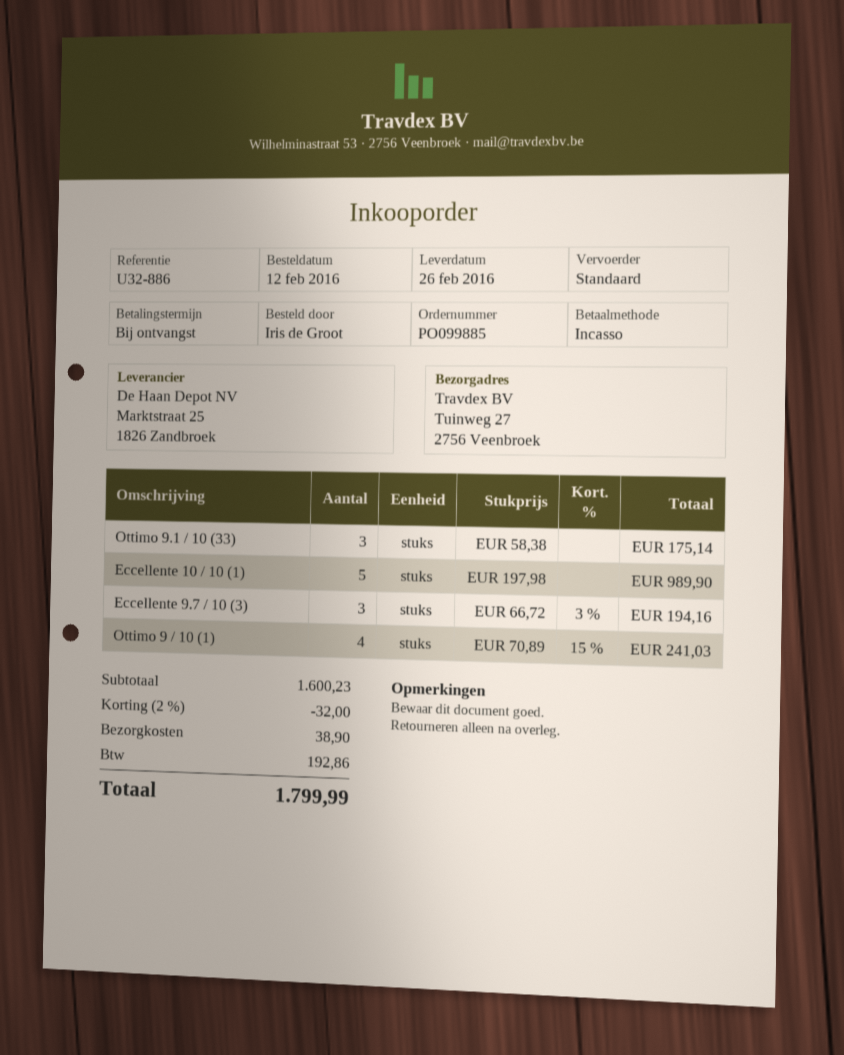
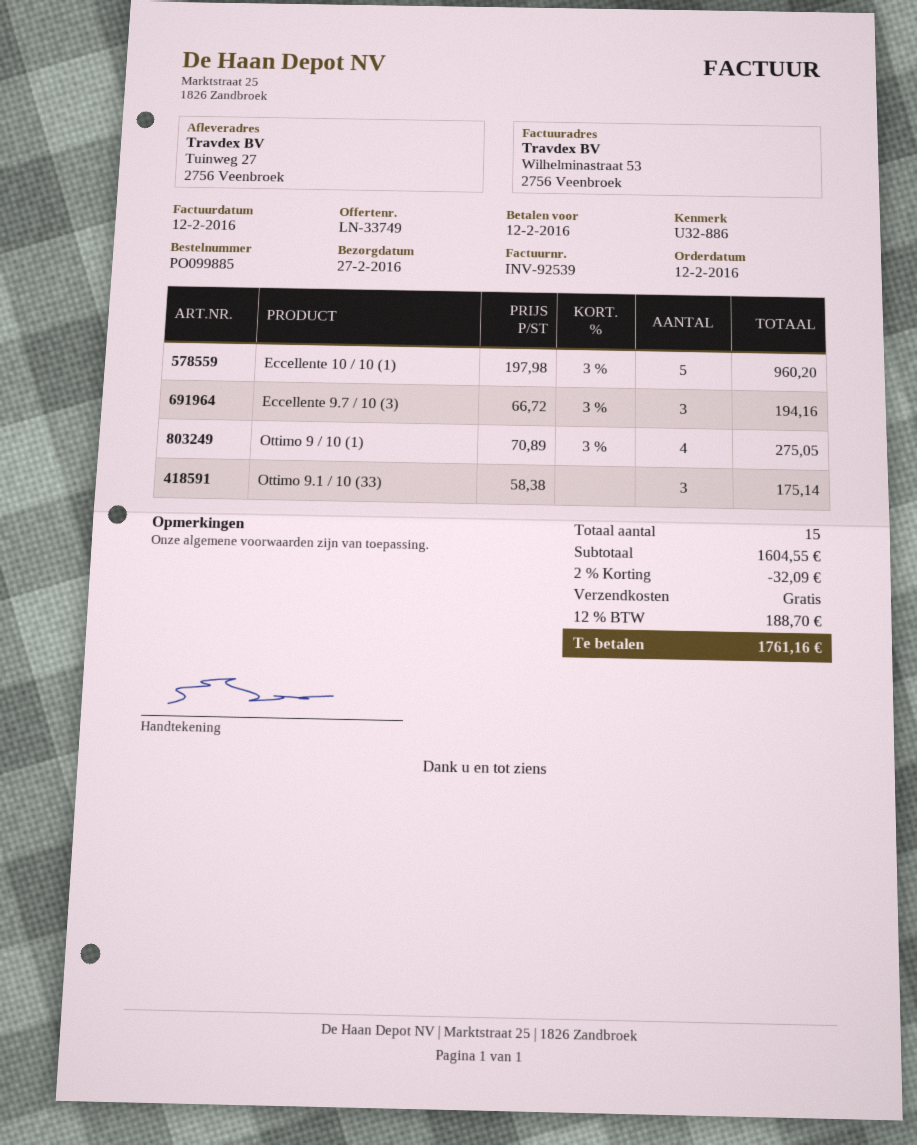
delivery date: 2016-02-26 -> 2016-02-27
Eccellente 10 / 10 (1): 5 x 197.98 = 989.90 -> 5 x 197.98 - 3% = 960.20
Ottimo 9 / 10 (1): 4 x 70.89 - 15% = 241.03 -> 4 x 70.89 - 3% = 275.05
subtotal: 1600.23 -> 1604.55
discount: 2% = 32.00 -> 2% = 32.09
shipping: 38.90 -> 0.00
tax: 192.86 -> 188.70
total: 1799.99 -> 1761.16

